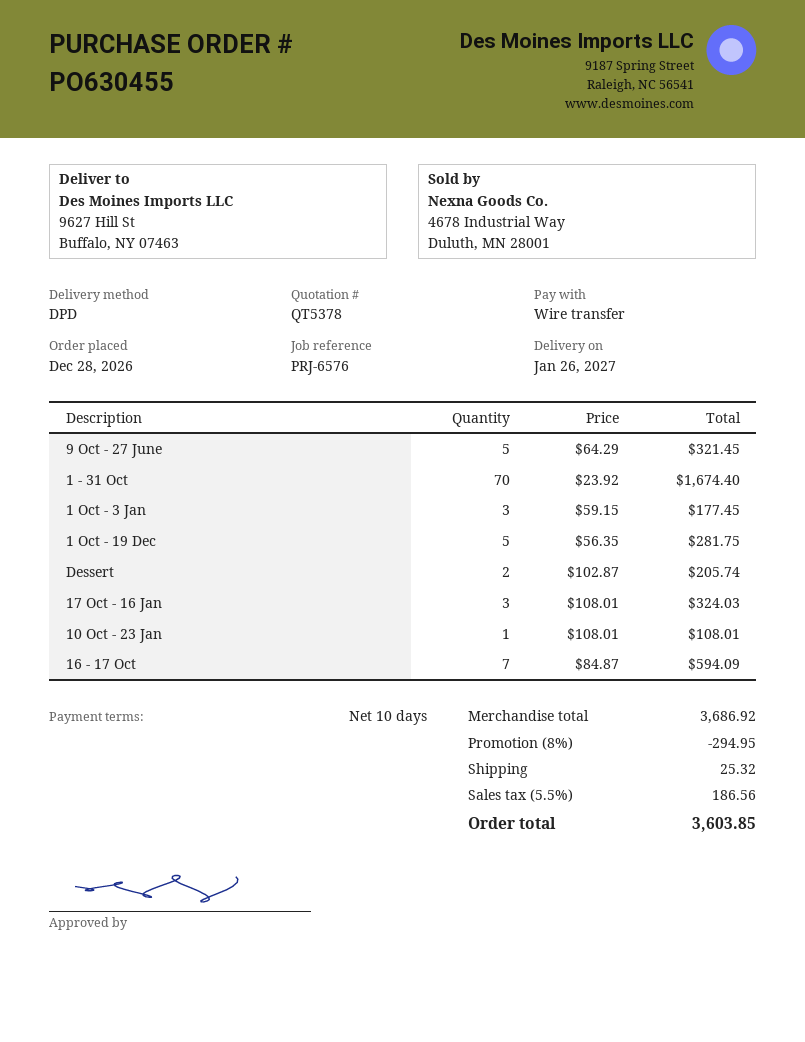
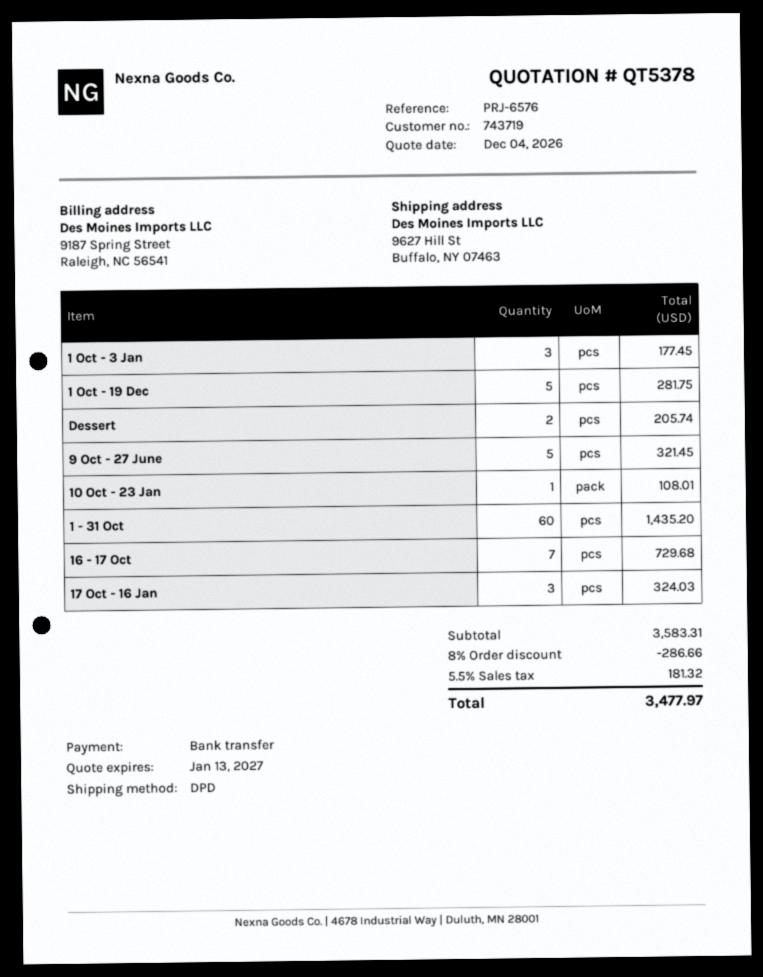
1 - 31 Oct: 70 for 1674.40 -> 60 for 1435.20
16 - 17 Oct: 7 for 594.09 -> 7 for 729.68
subtotal: 3686.92 -> 3583.31
discount: 8% = 294.95 -> 8% = 286.66
shipping: 25.32 -> none
tax: 5.5% = 186.56 -> 5.5% = 181.32
total: 3603.85 -> 3477.97

